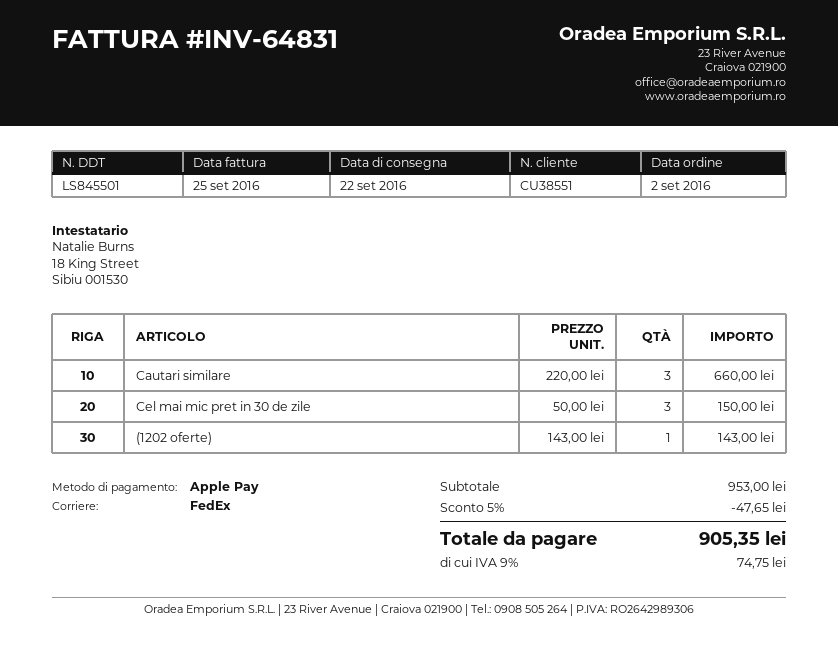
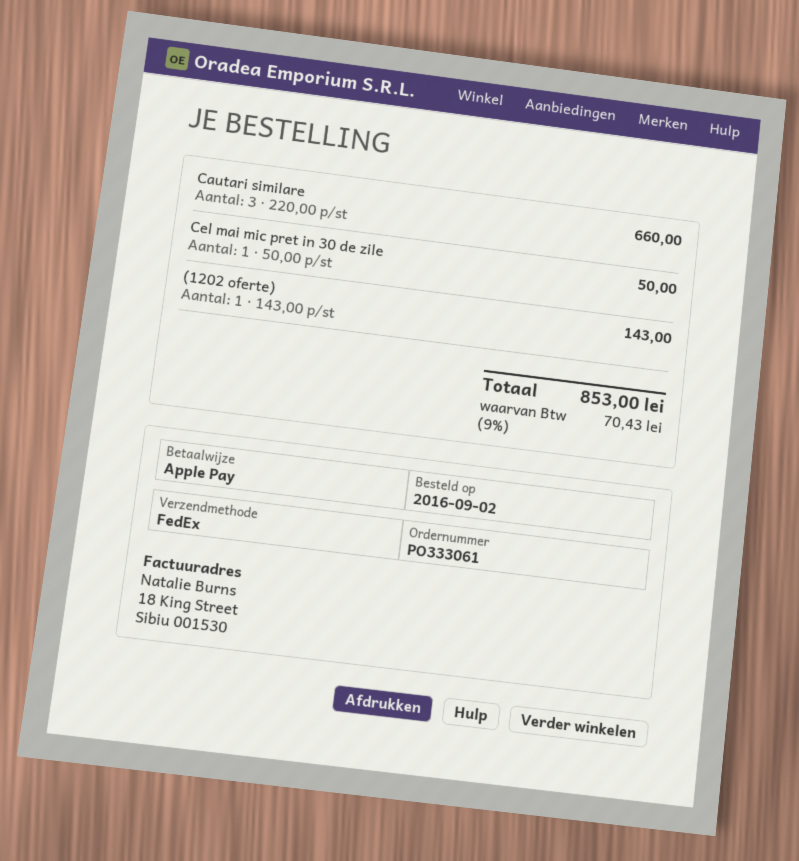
Cel mai mic pret in 30 de zile: 3 x 50.00 = 150.00 -> 1 x 50.00 = 50.00
discount: 5% = 47.65 -> none
tax: 9% = 74.75 -> 9% = 70.43
total: 905.35 -> 853.00

